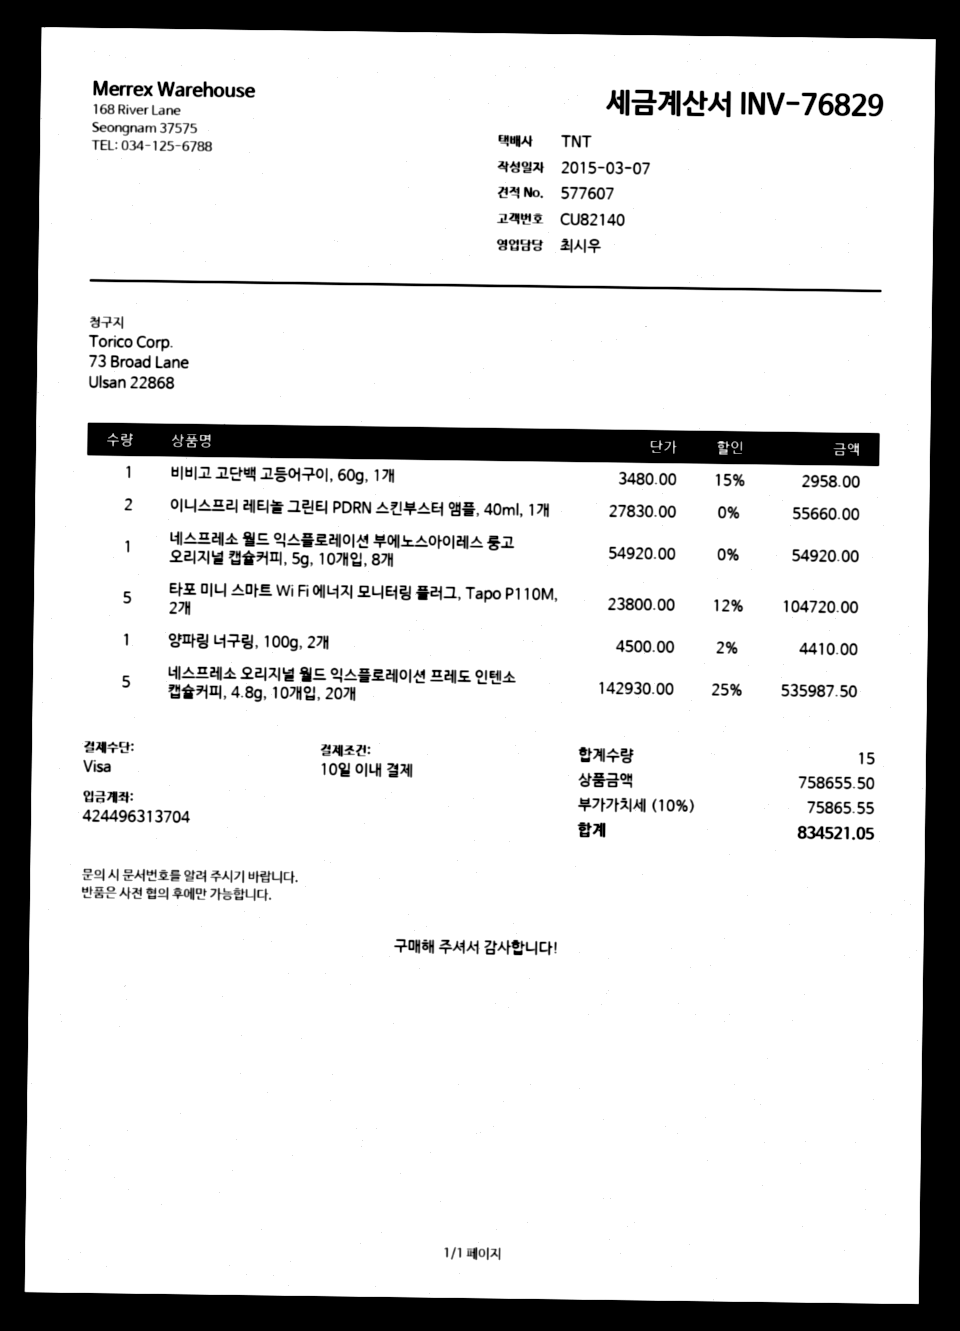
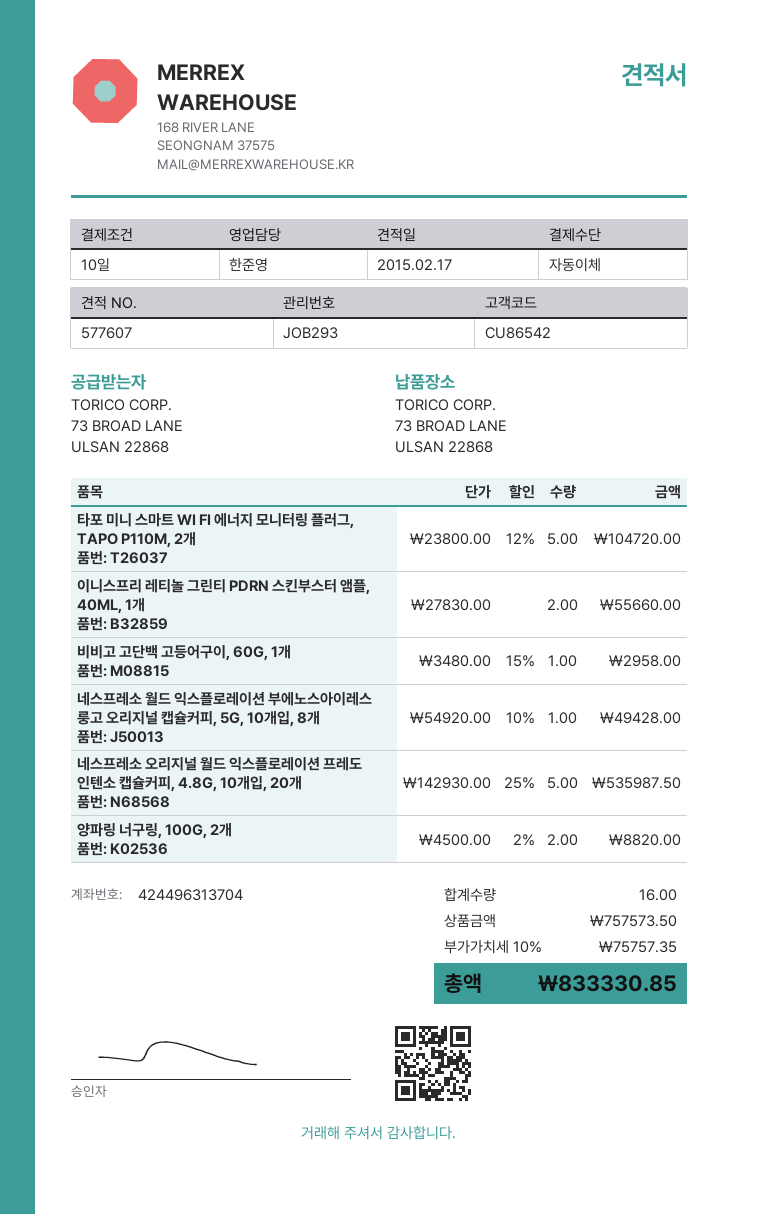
customer number: CU82140 -> CU86542
sales rep: 최시우 -> 한준영
payment method: Visa -> direct debit
네스프레소 월드 익스플로레이션 부에노스아이레스 룽고 오리지널 캡슐커피, 5g, 10개입, 8개: 1 x 54920.00 = 54920.00 -> 1 x 54920.00 - 10% = 49428.00
양파링 너구링, 100g, 2개: 1 x 4500.00 - 2% = 4410.00 -> 2 x 4500.00 - 2% = 8820.00
total quantity: 15 -> 16
subtotal: 758655.50 -> 757573.50
tax: 10% = 75865.55 -> 10% = 75757.35
total: 834521.05 -> 833330.85

